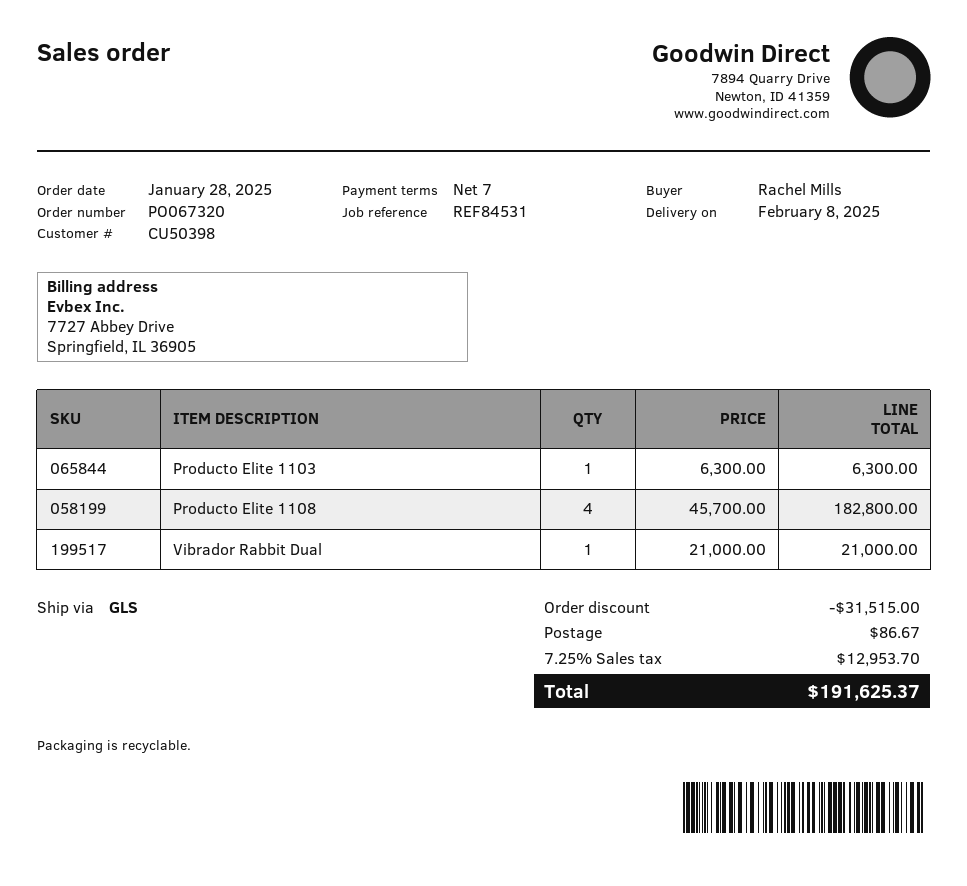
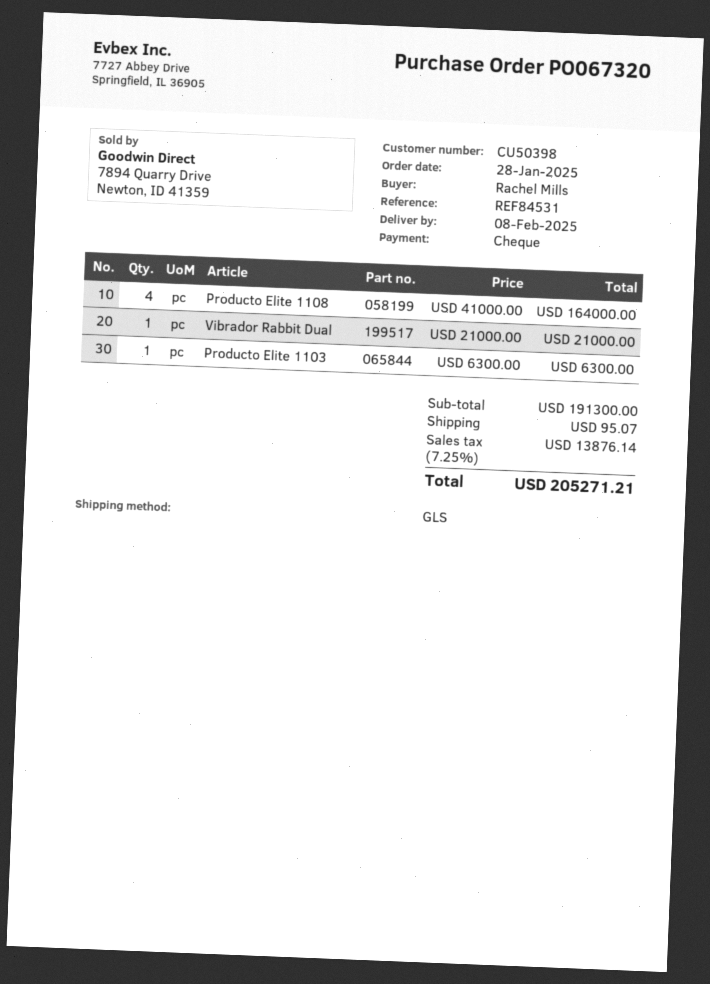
Producto Elite 1108: 4 x 45700.00 = 182800.00 -> 4 x 41000.00 = 164000.00
discount: 31515.00 -> none
shipping: 86.67 -> 95.07
tax: 7.25% = 12953.70 -> 7.25% = 13876.14
total: 191625.37 -> 205271.21

